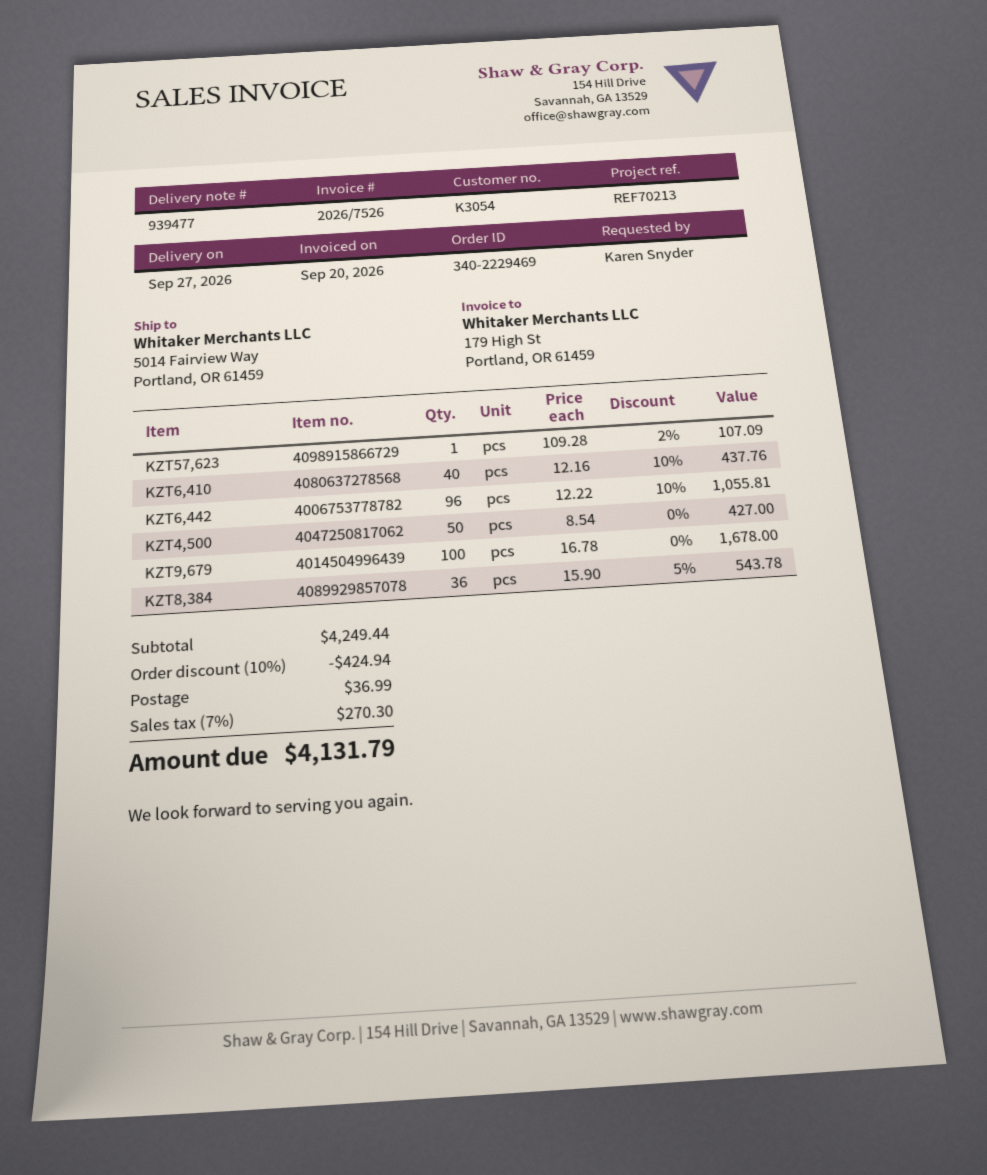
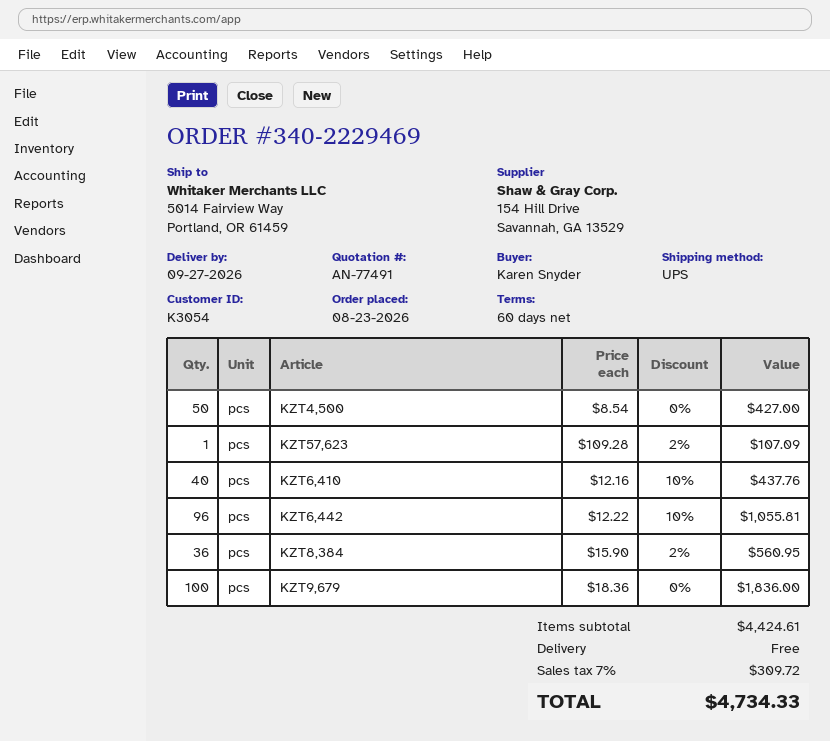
KZT9,679: 100 x 16.78 = 1678.00 -> 100 x 18.36 = 1836.00
KZT8,384: 36 x 15.90 - 5% = 543.78 -> 36 x 15.90 - 2% = 560.95
subtotal: 4249.44 -> 4424.61
discount: 10% = 424.94 -> none
shipping: 36.99 -> 0.00
tax: 7% = 270.30 -> 7% = 309.72
total: 4131.79 -> 4734.33

